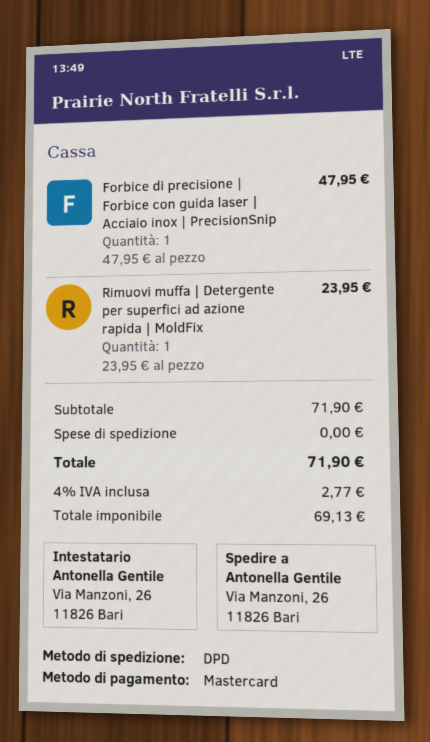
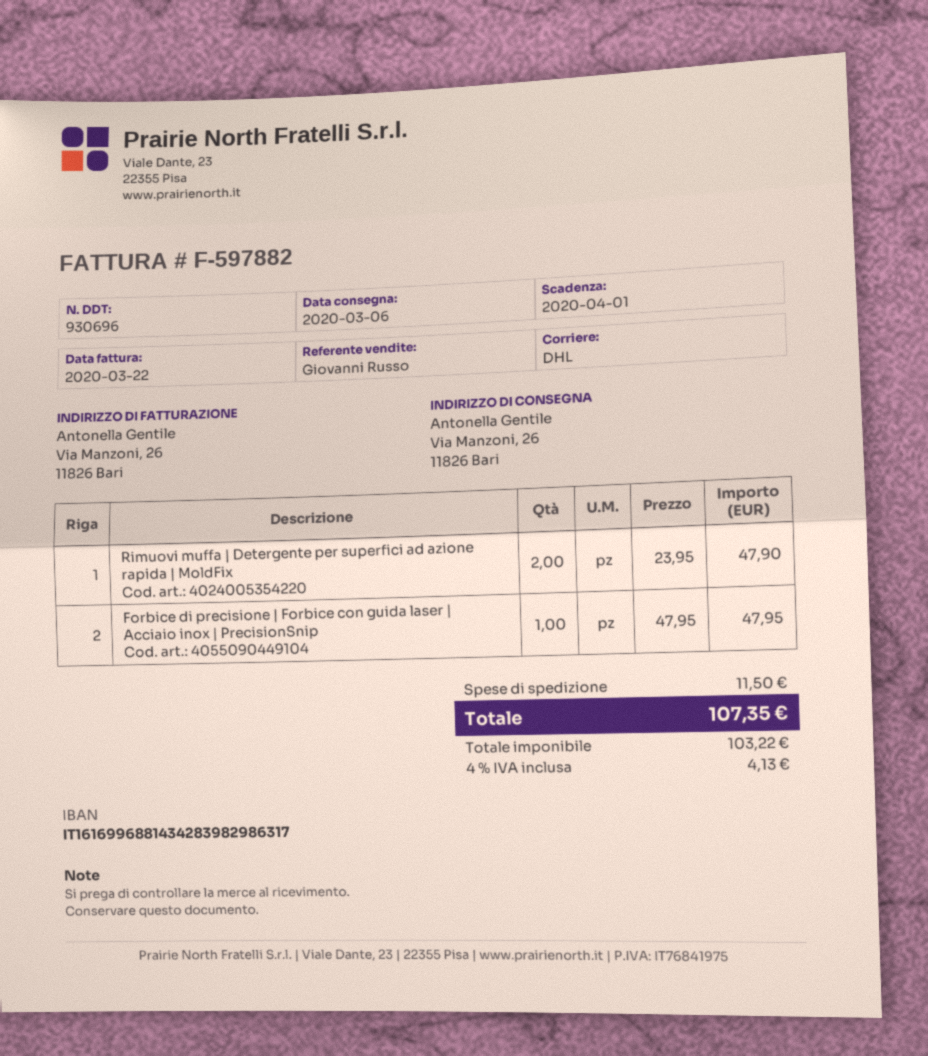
shipping method: DPD -> DHL
Rimuovi muffa | Detergente per superfici ad azione rapida | MoldFix: 1 x 23.95 = 23.95 -> 2 x 23.95 = 47.90
shipping: 0.00 -> 11.50
net: 69.13 -> 103.22
tax: 4% = 2.77 -> 4% = 4.13
total: 71.90 -> 107.35

